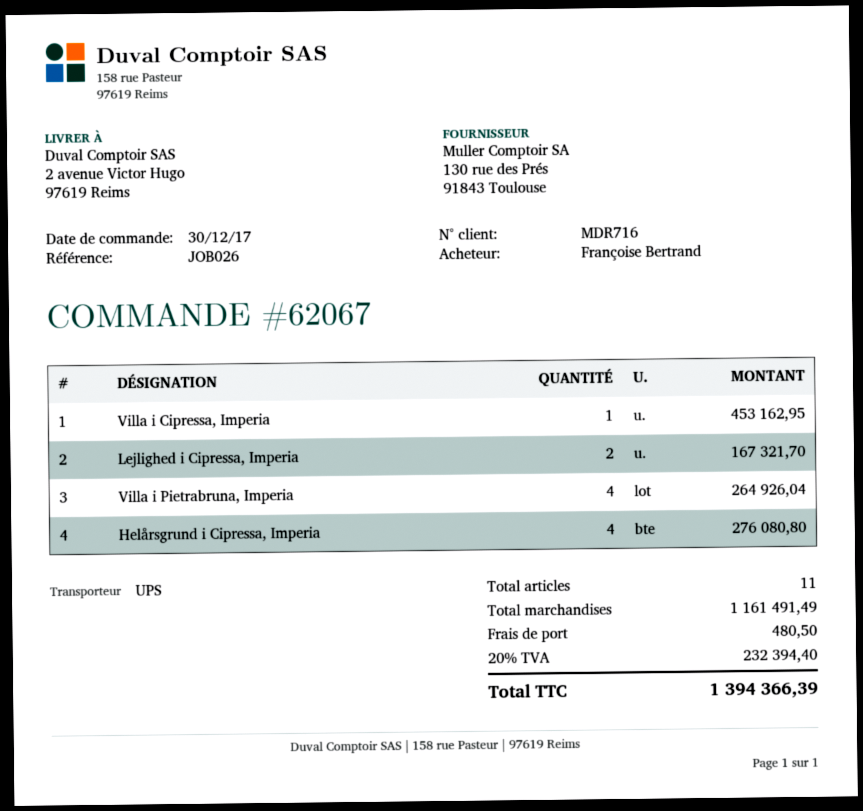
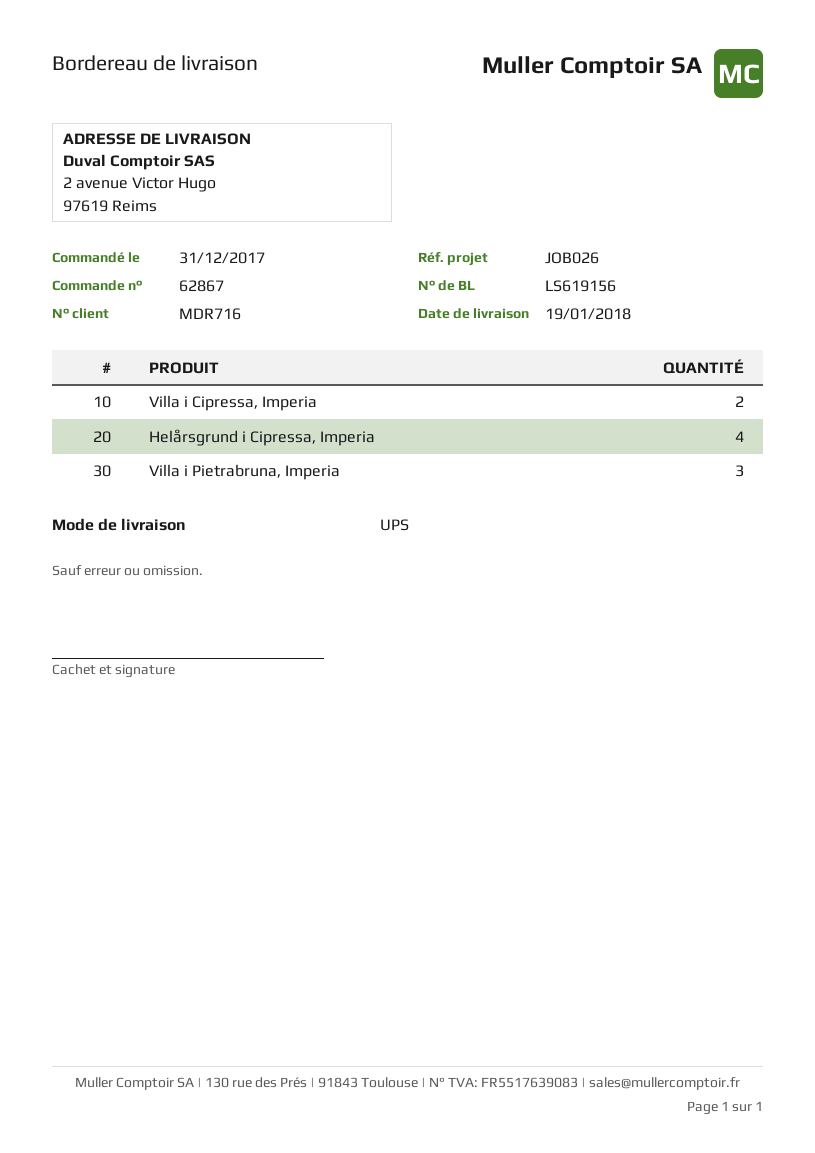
order number: 62067 -> 62867
order date: 2017-12-30 -> 2017-12-31
Villa i Cipressa, Imperia: 1 -> 2
Lejlighed i Cipressa, Imperia: 2 -> none
Villa i Pietrabruna, Imperia: 4 -> 3

